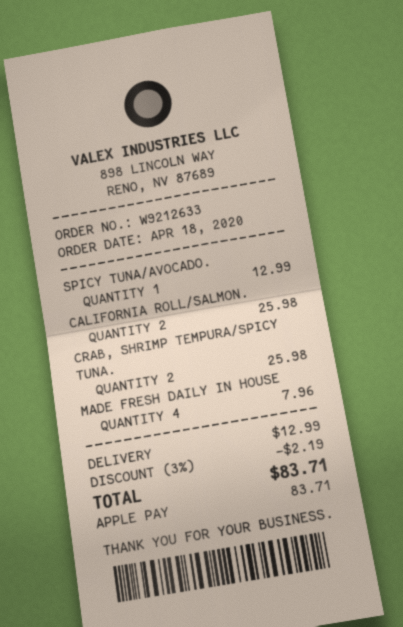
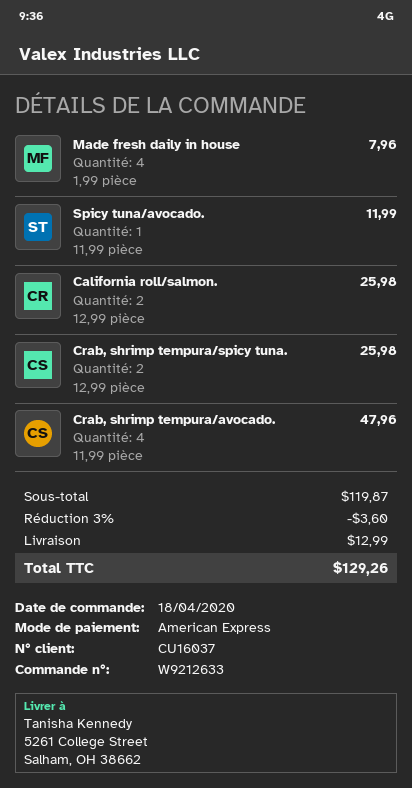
payment method: Apple Pay -> American Express
SPICY TUNA/AVOCADO.: 1 for 12.99 -> 1 for 11.99
Crab, shrimp tempura/avocado.: none -> 4 for 47.96
discount: 3% = 2.19 -> 3% = 3.60
total: 83.71 -> 129.26

